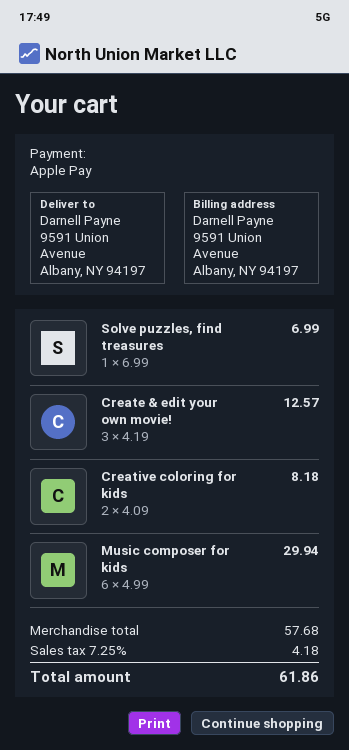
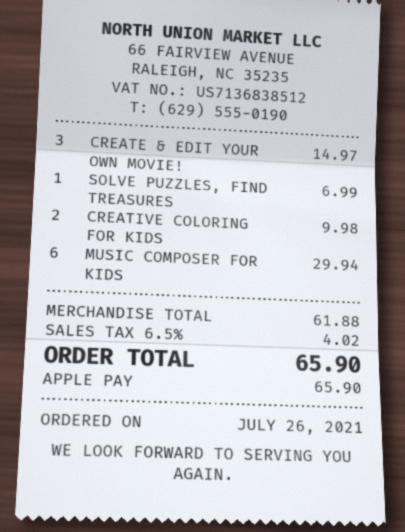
Create & edit your own movie!: 3 for 12.57 -> 3 for 14.97
Creative coloring for kids: 2 for 8.18 -> 2 for 9.98
subtotal: 57.68 -> 61.88
tax: 7.25% = 4.18 -> 6.5% = 4.02
total: 61.86 -> 65.90

